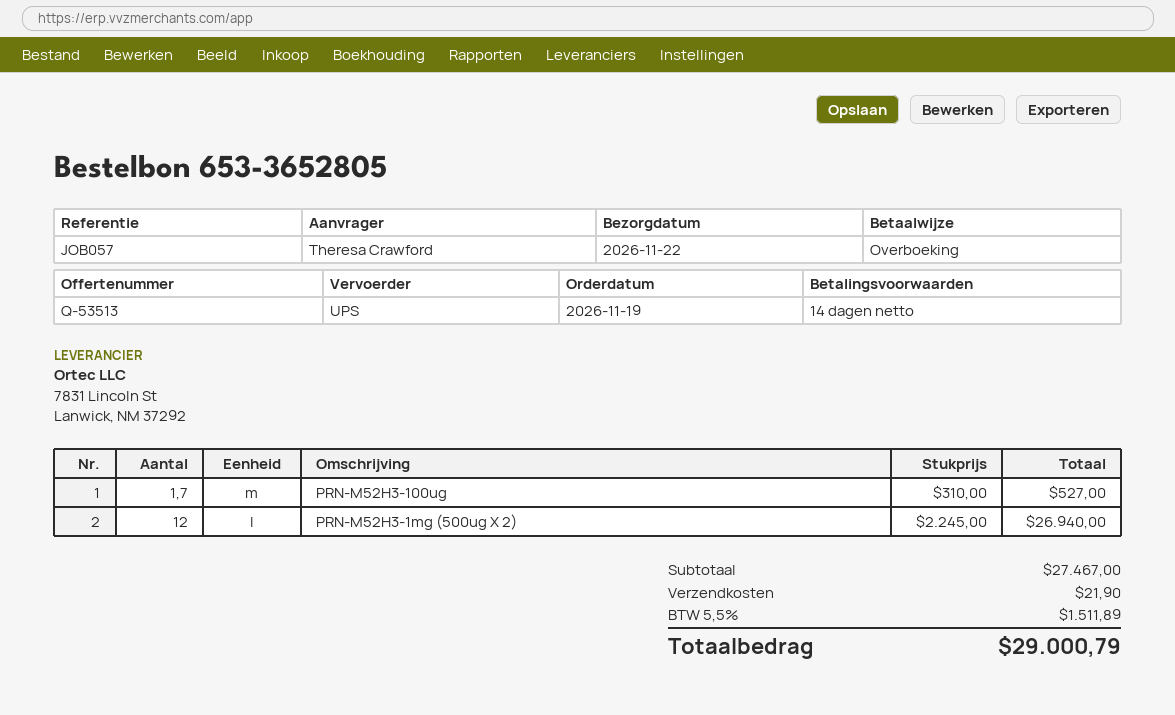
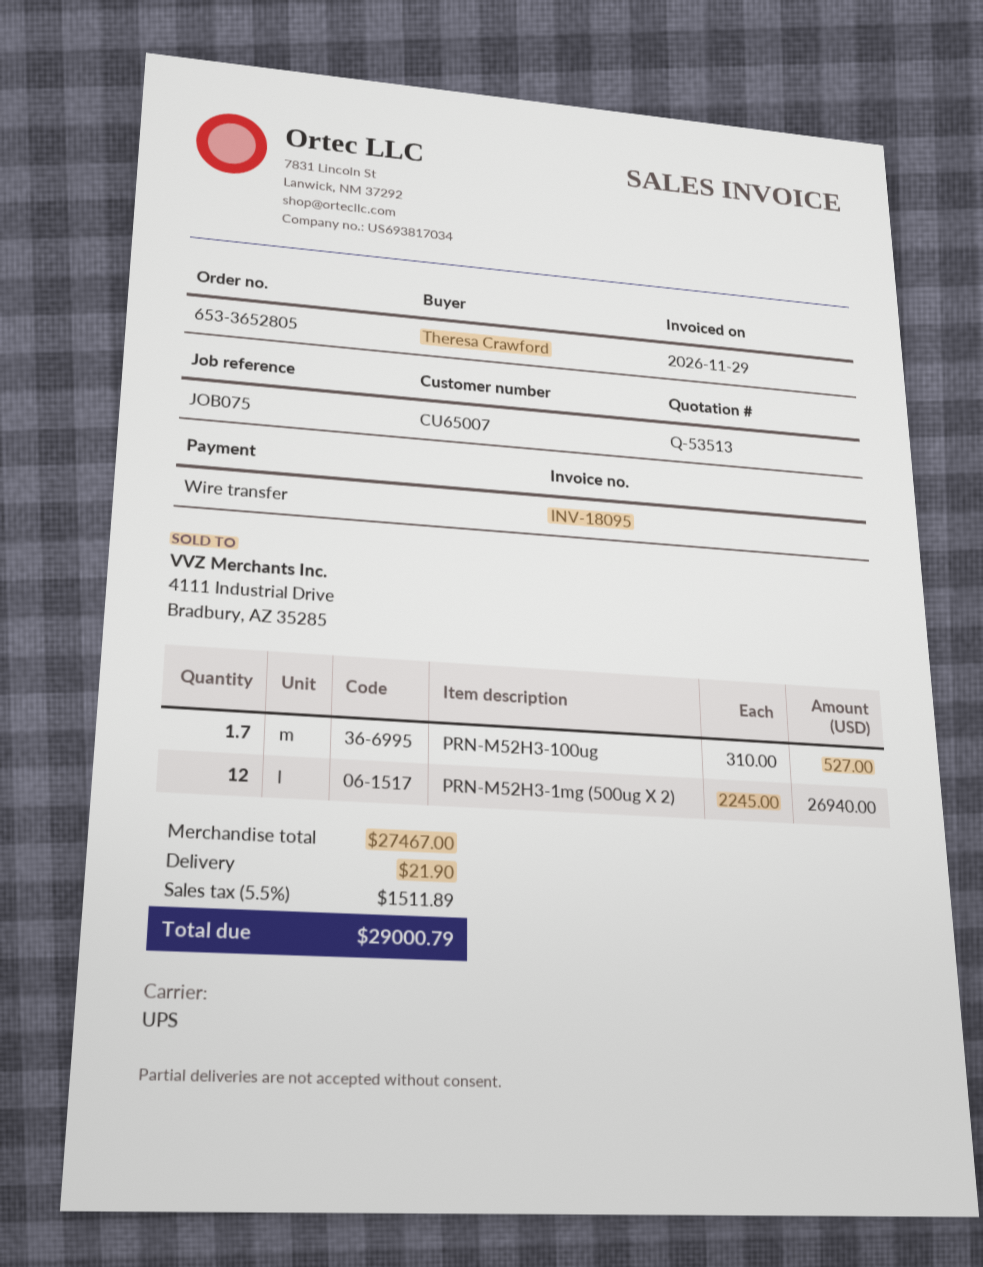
reference: JOB057 -> JOB075

